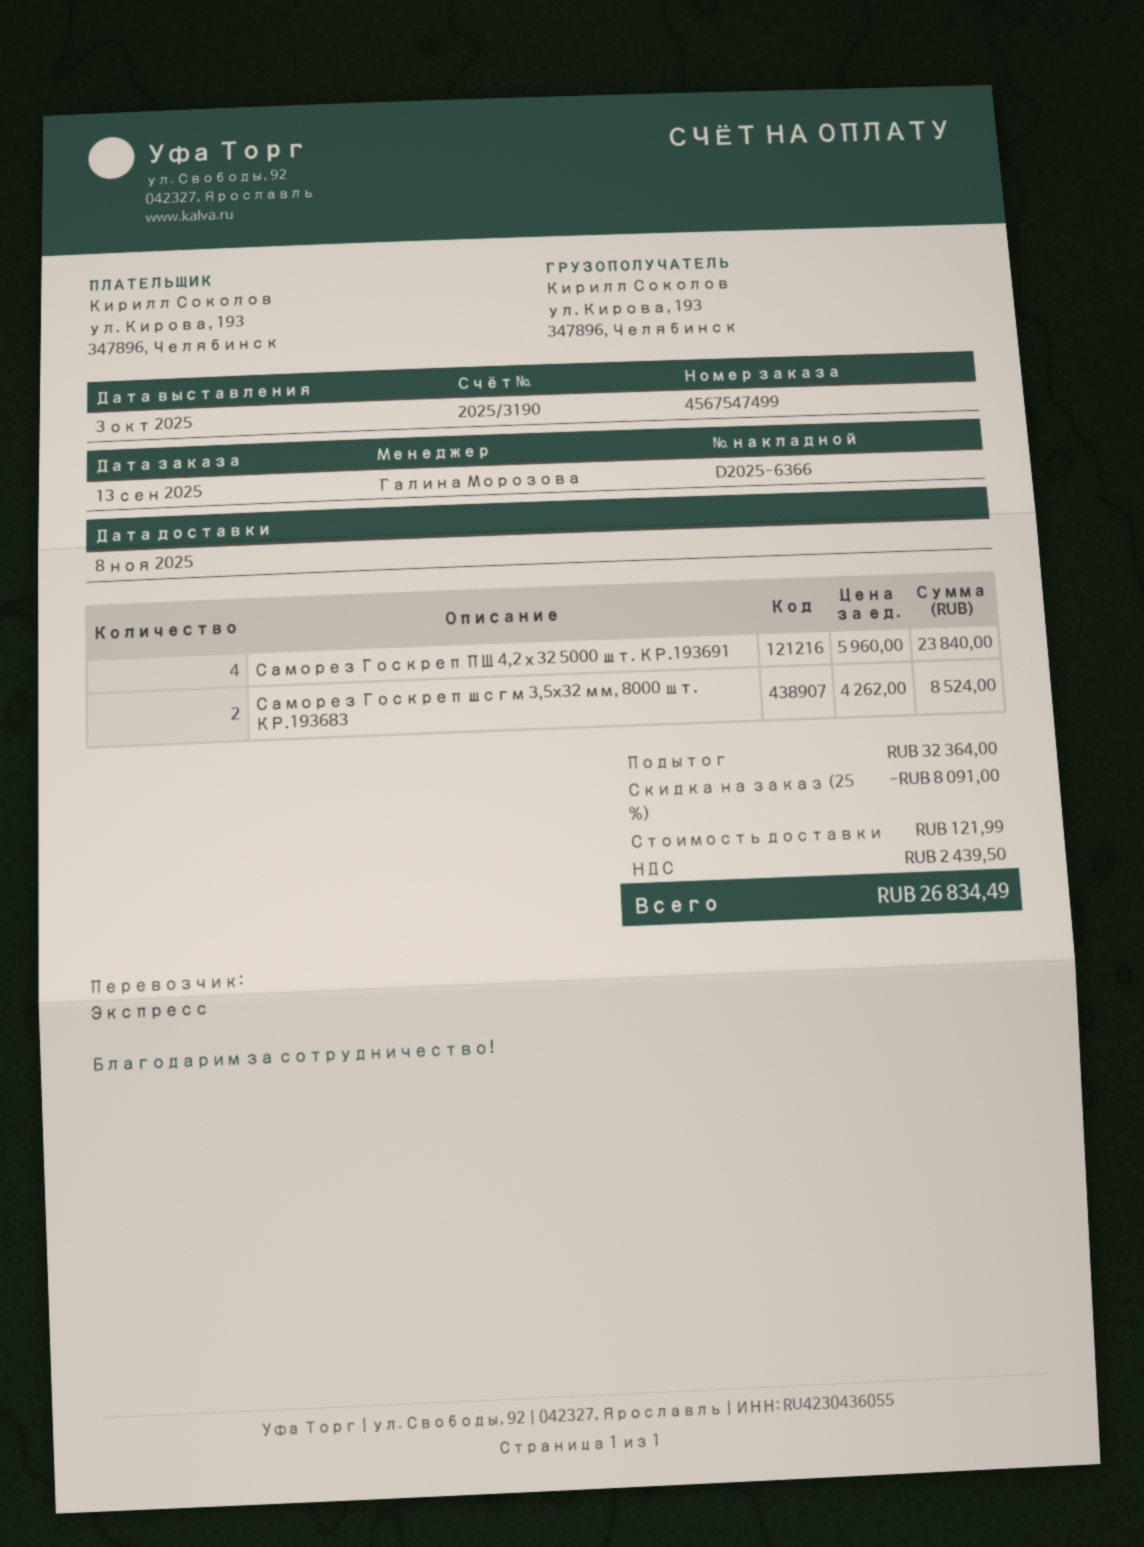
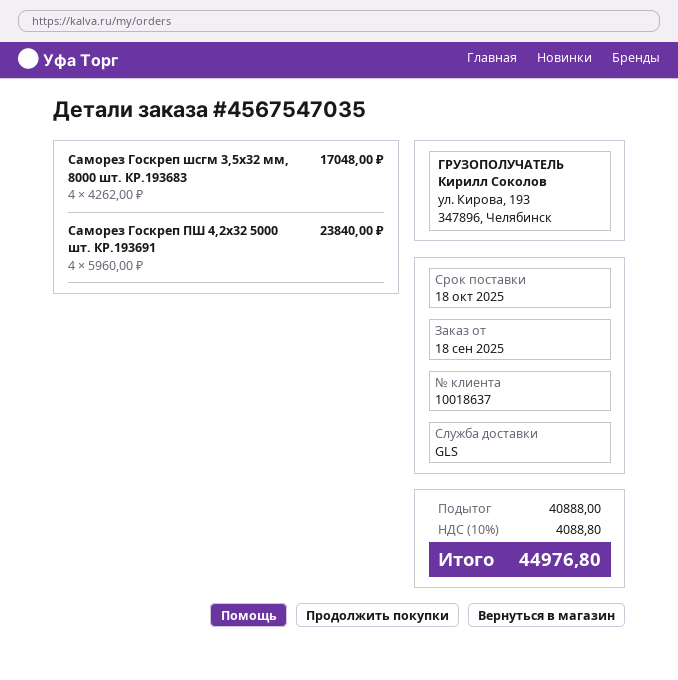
order number: 4567547499 -> 4567547035
order date: 2025-09-13 -> 2025-09-18
delivery date: 2025-11-08 -> 2025-10-18
shipping method: express -> GLS
Саморез Госкреп шсгм 3,5x32 мм, 8000 шт. КР.193683: 2 x 4262.00 = 8524.00 -> 4 x 4262.00 = 17048.00
subtotal: 32364.00 -> 40888.00
discount: 25% = 8091.00 -> none
shipping: 121.99 -> none
tax: 2439.50 -> 4088.80
total: 26834.49 -> 44976.80

